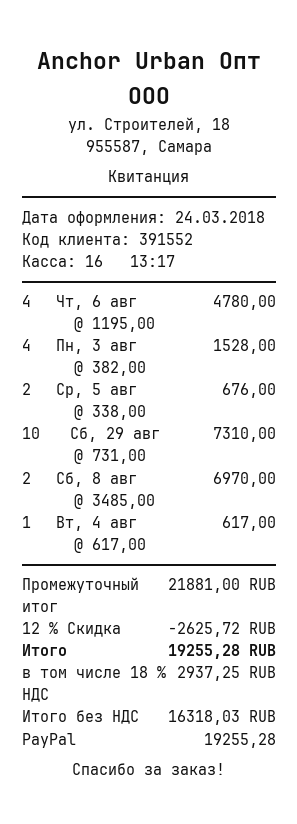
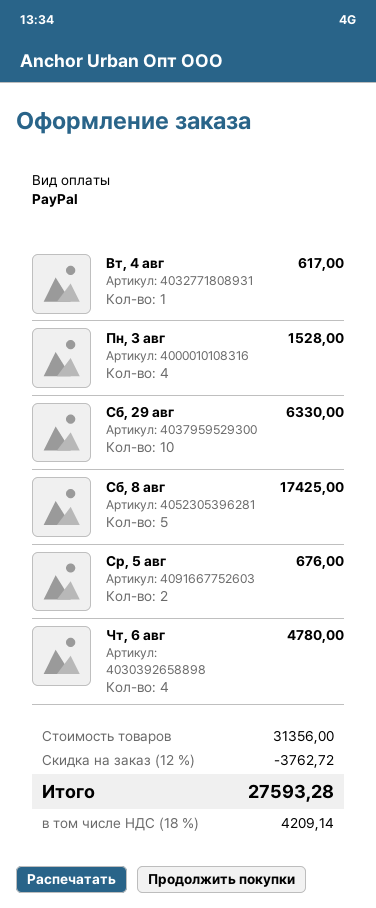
Сб, 29 авг: 10 for 7310.00 -> 10 for 6330.00
Сб, 8 авг: 2 for 6970.00 -> 5 for 17425.00
subtotal: 21881.00 -> 31356.00
discount: 12% = 2625.72 -> 12% = 3762.72
tax: 18% = 2937.25 -> 18% = 4209.14
total: 19255.28 -> 27593.28

